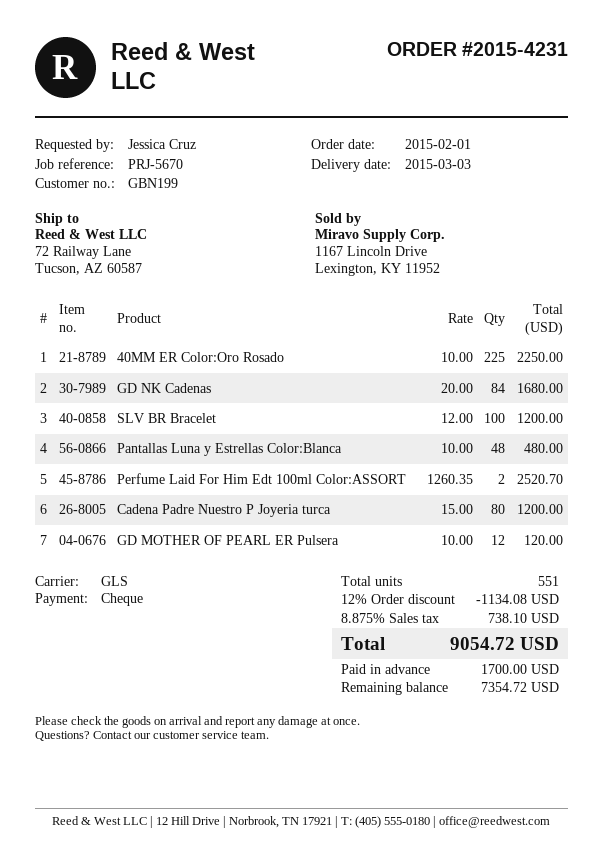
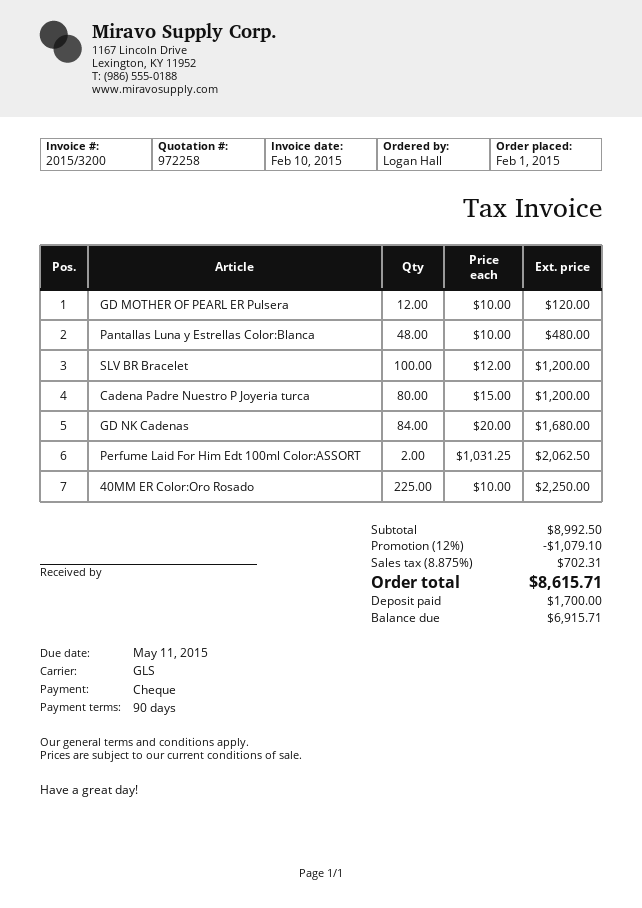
ordered by: Jessica Cruz -> Logan Hall
Perfume Laid For Him Edt 100ml Color:ASSORT: 2 x 1260.35 = 2520.70 -> 2 x 1031.25 = 2062.50
discount: 12% = 1134.08 -> 12% = 1079.10
tax: 8.875% = 738.10 -> 8.875% = 702.31
total: 9054.72 -> 8615.71
balance: 7354.72 -> 6915.71

